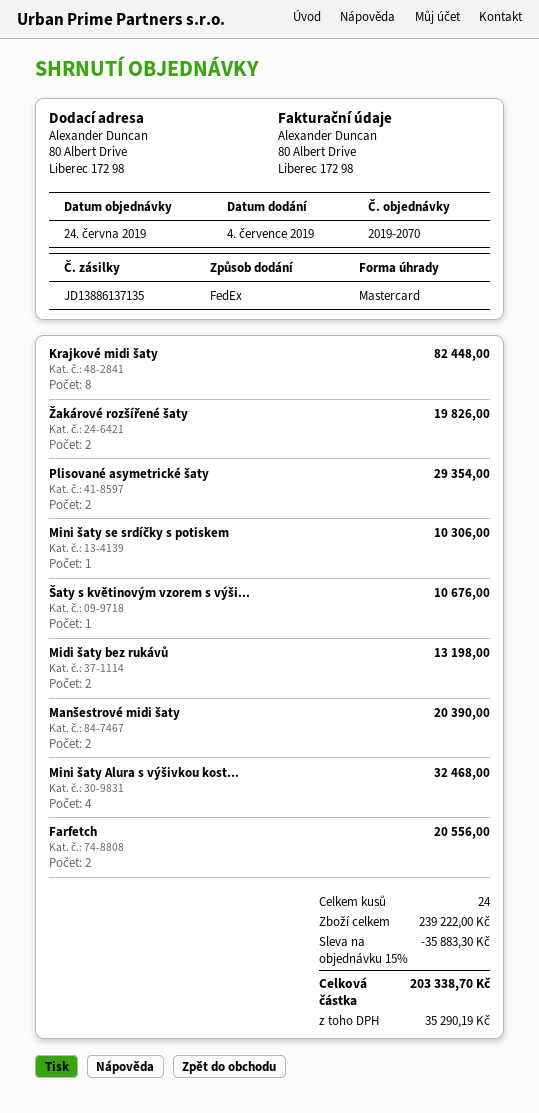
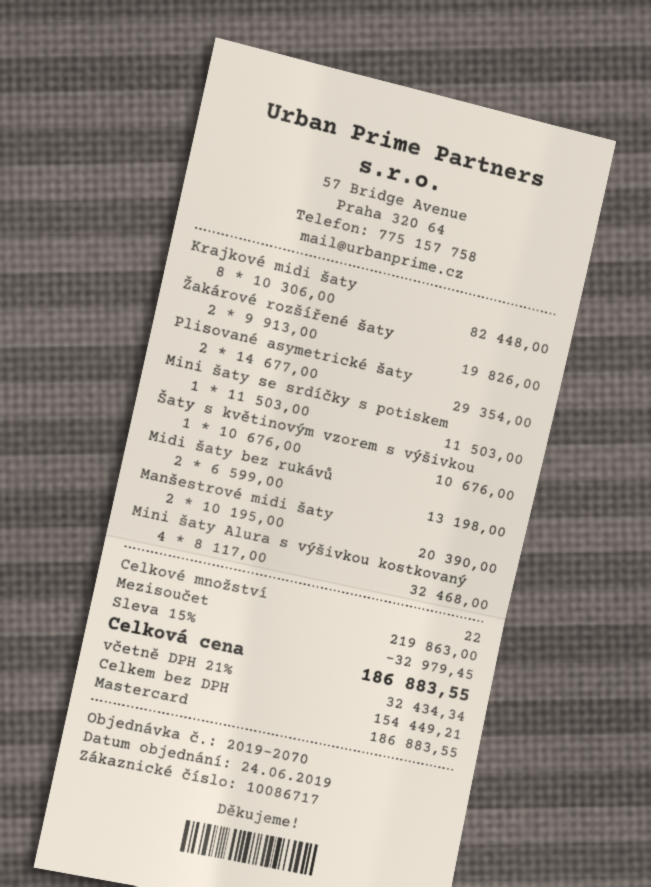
Mini šaty se srdíčky s potiskem: 1 for 10306.00 -> 1 for 11503.00
Farfetch: 2 for 20556.00 -> none
total quantity: 24 -> 22
subtotal: 239222.00 -> 219863.00
discount: 15% = 35883.30 -> 15% = 32979.45
tax: 35290.19 -> 32434.34
total: 203338.70 -> 186883.55

